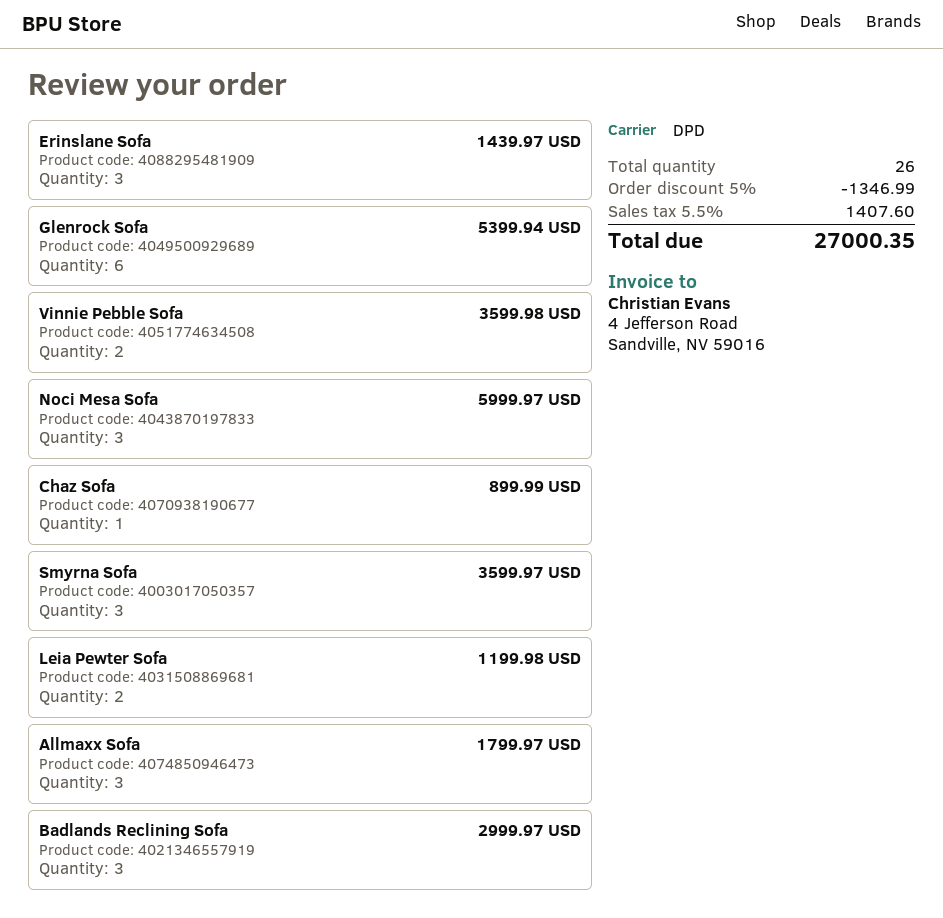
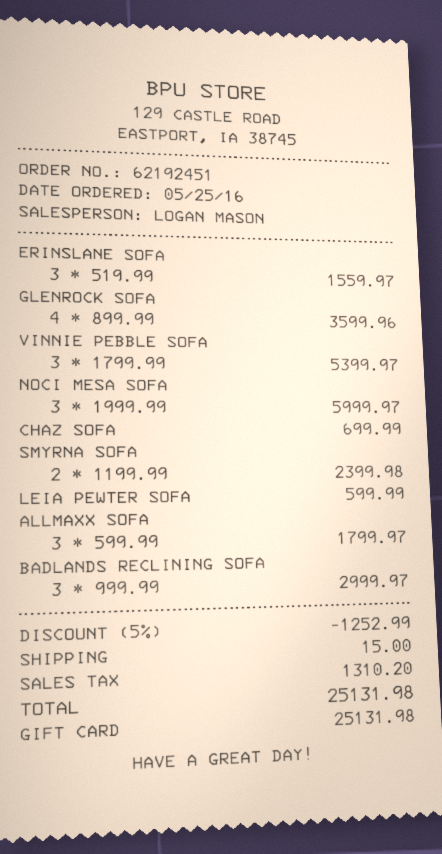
Erinslane Sofa: 3 for 1439.97 -> 3 for 1559.97
Glenrock Sofa: 6 for 5399.94 -> 4 for 3599.96
Vinnie Pebble Sofa: 2 for 3599.98 -> 3 for 5399.97
Chaz Sofa: 1 for 899.99 -> 1 for 699.99
Smyrna Sofa: 3 for 3599.97 -> 2 for 2399.98
Leia Pewter Sofa: 2 for 1199.98 -> 1 for 599.99
discount: 5% = 1346.99 -> 5% = 1252.99
shipping: none -> 15.00
tax: 1407.60 -> 1310.20
total: 27000.35 -> 25131.98

